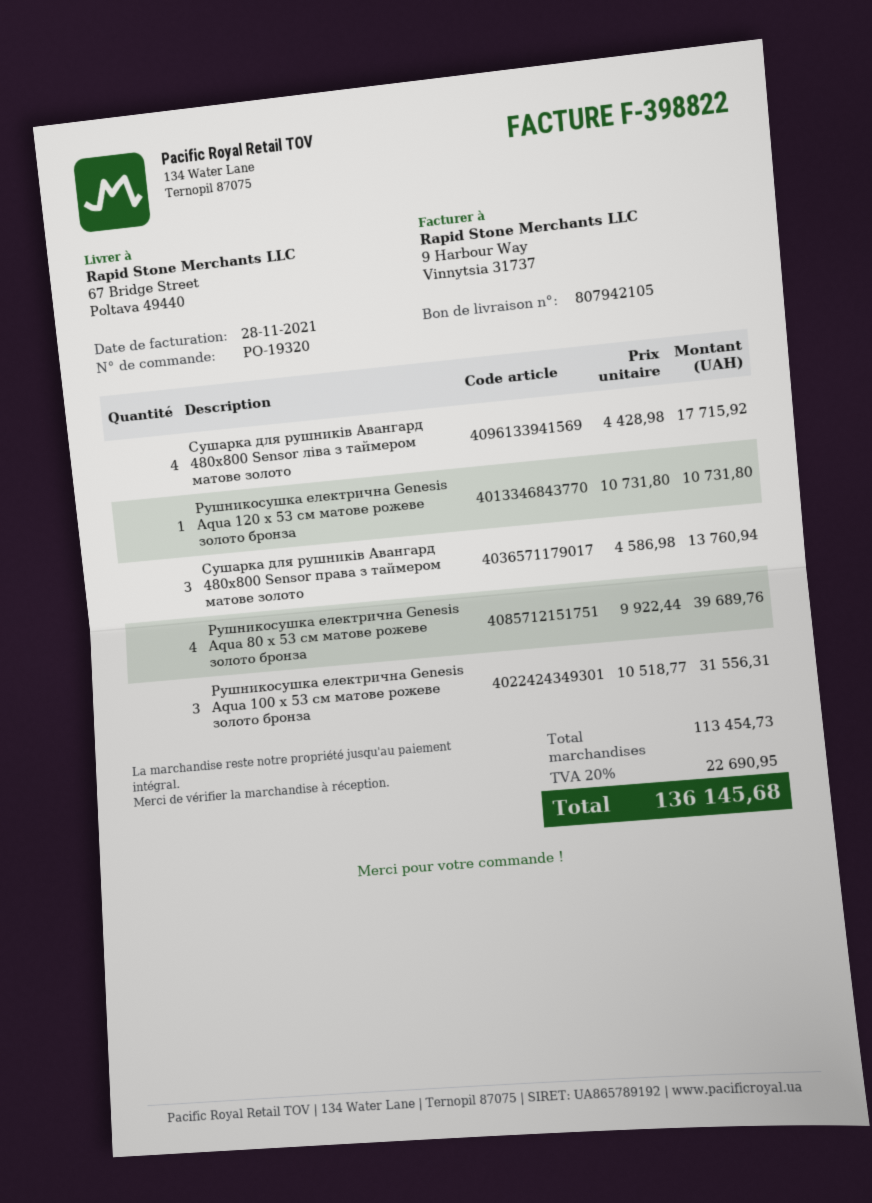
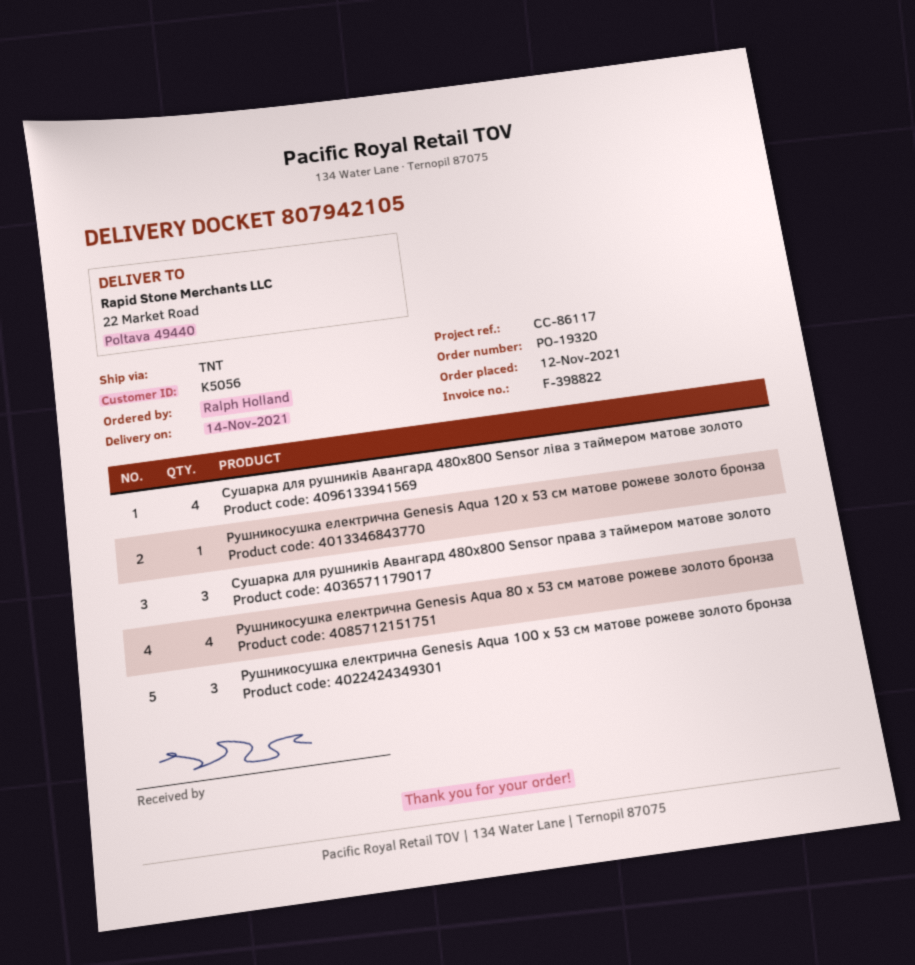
ship to: 67 Bridge Street, Poltava 49440 -> 22 Market Road, Poltava 49440

